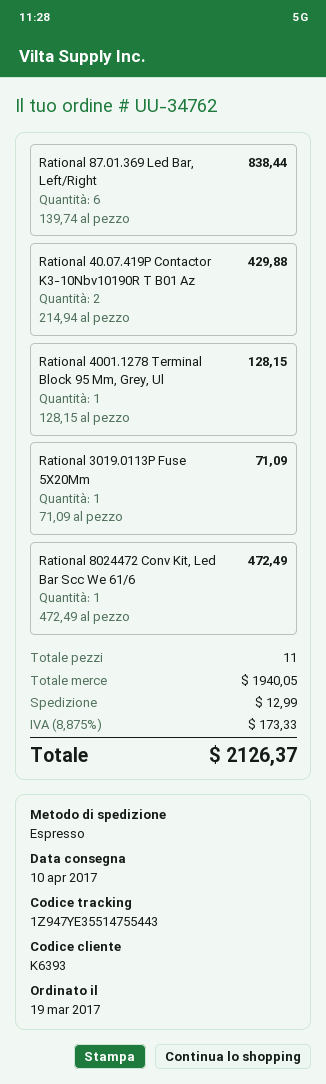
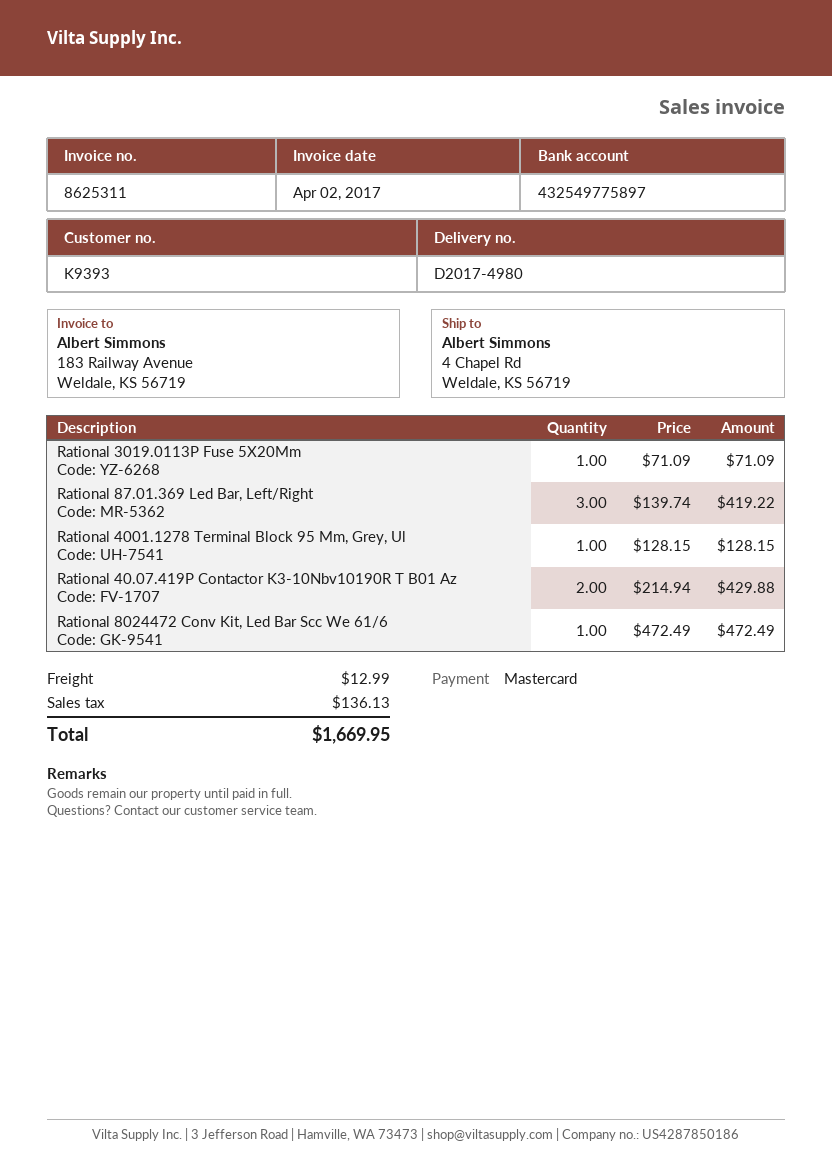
customer number: K6393 -> K9393
Rational 87.01.369 Led Bar, Left/Right: 6 x 139.74 = 838.44 -> 3 x 139.74 = 419.22
tax: 173.33 -> 136.13
total: 2126.37 -> 1669.95

